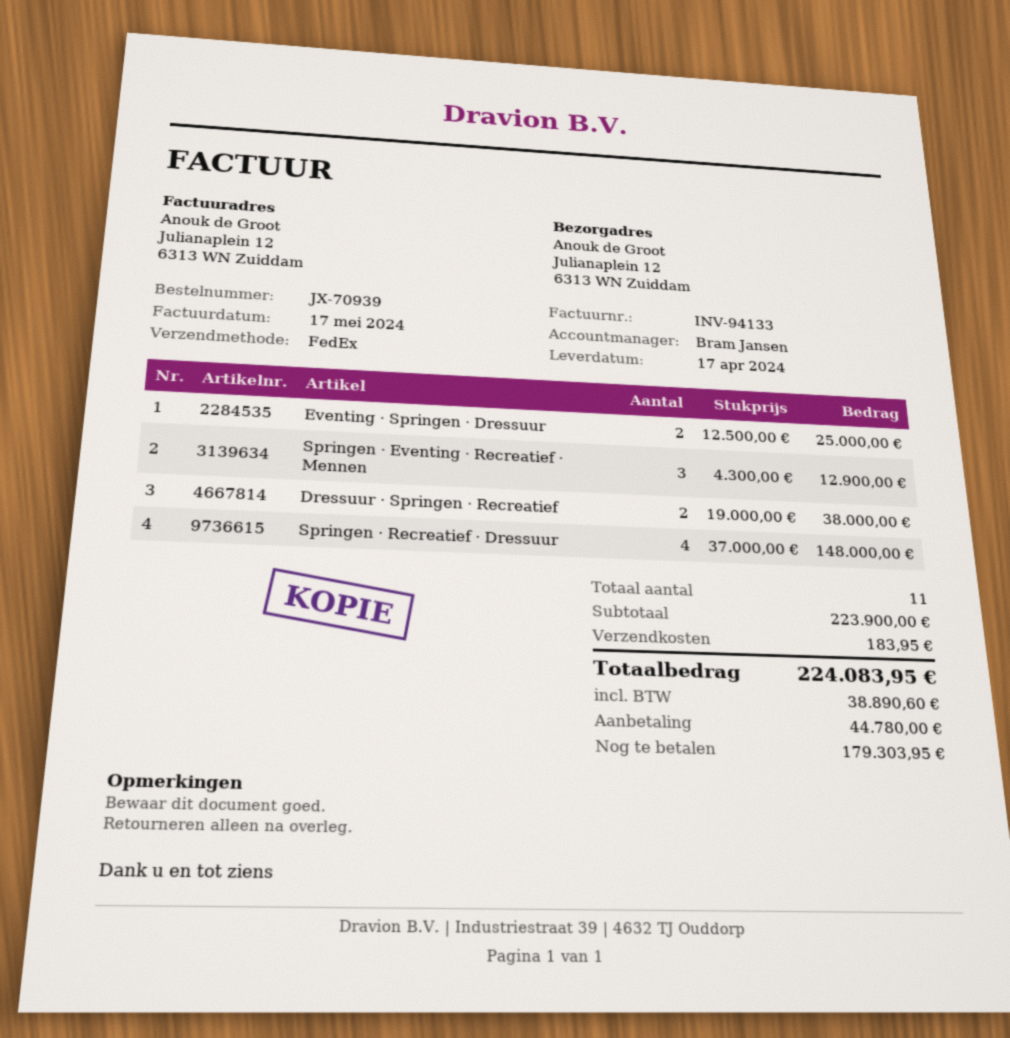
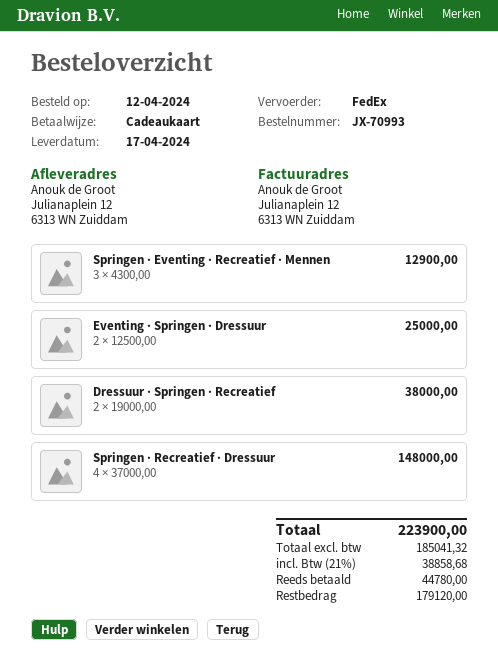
order number: JX-70939 -> JX-70993
shipping: 183.95 -> none
tax: 38890.60 -> 38858.68
total: 224083.95 -> 223900.00
balance: 179303.95 -> 179120.00

